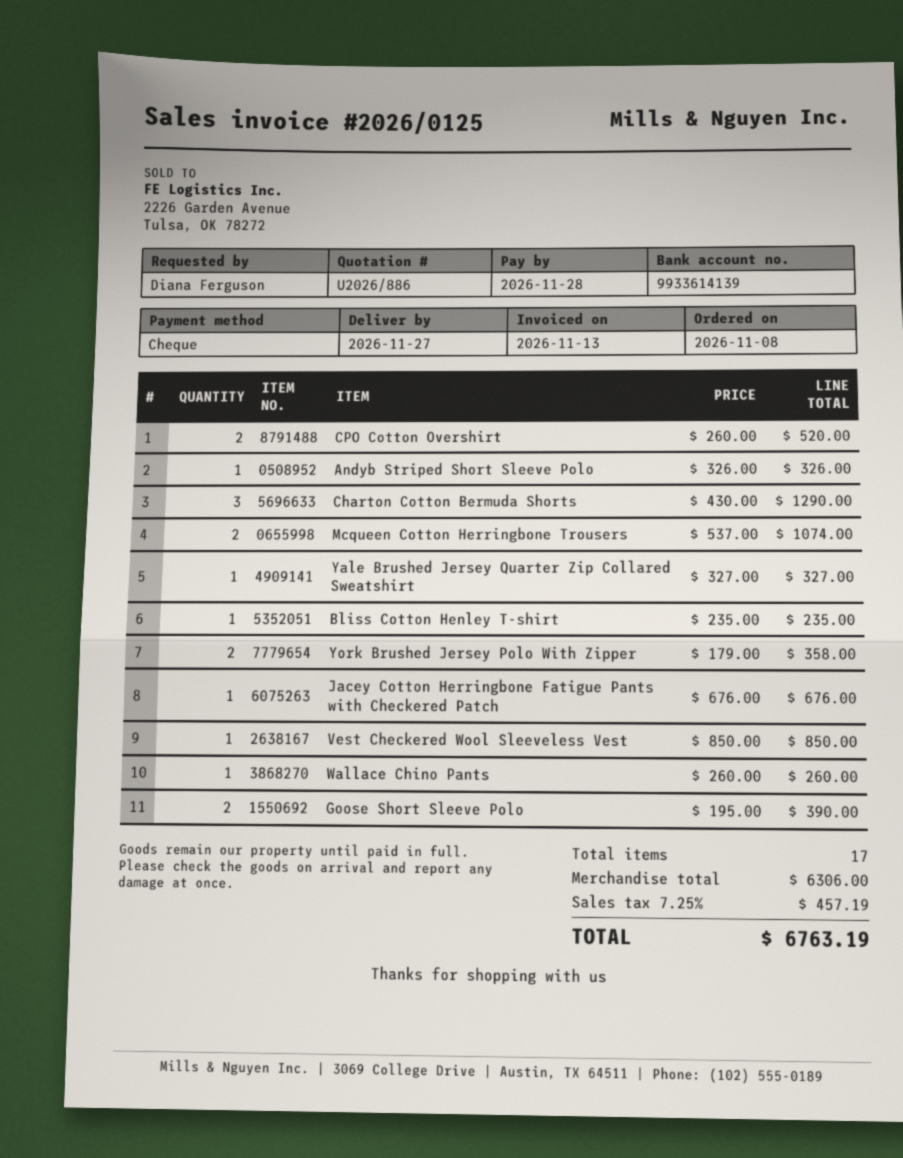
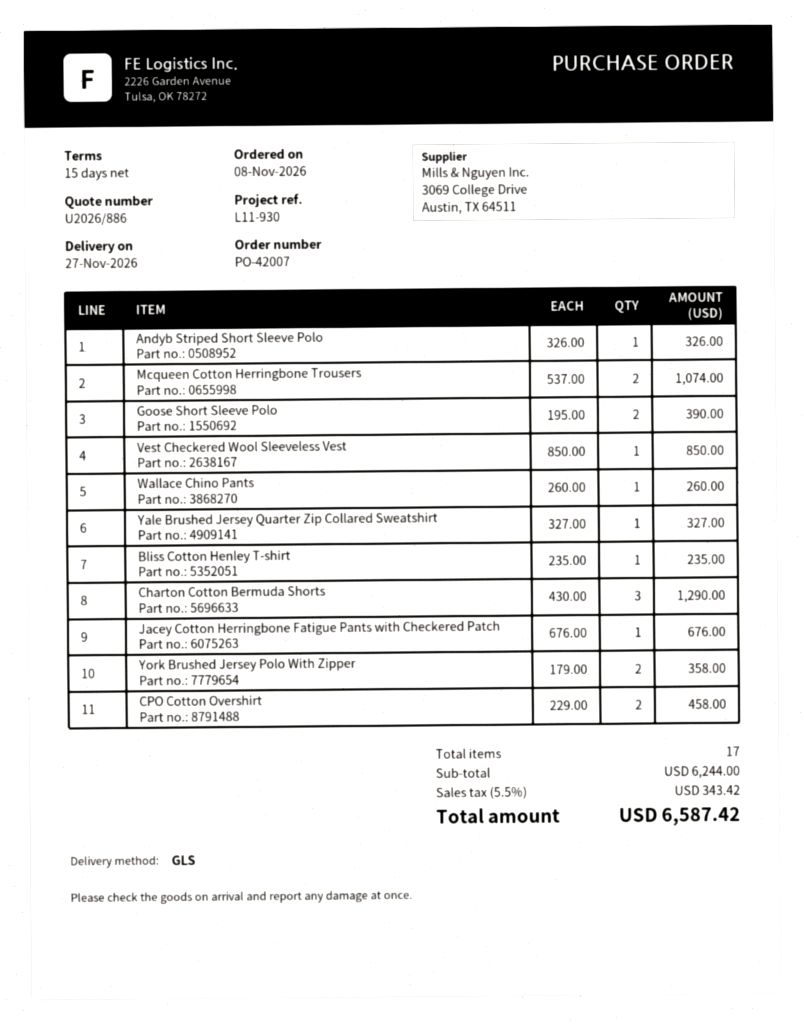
CPO Cotton Overshirt: 2 x 260.00 = 520.00 -> 2 x 229.00 = 458.00
subtotal: 6306.00 -> 6244.00
tax: 7.25% = 457.19 -> 5.5% = 343.42
total: 6763.19 -> 6587.42

